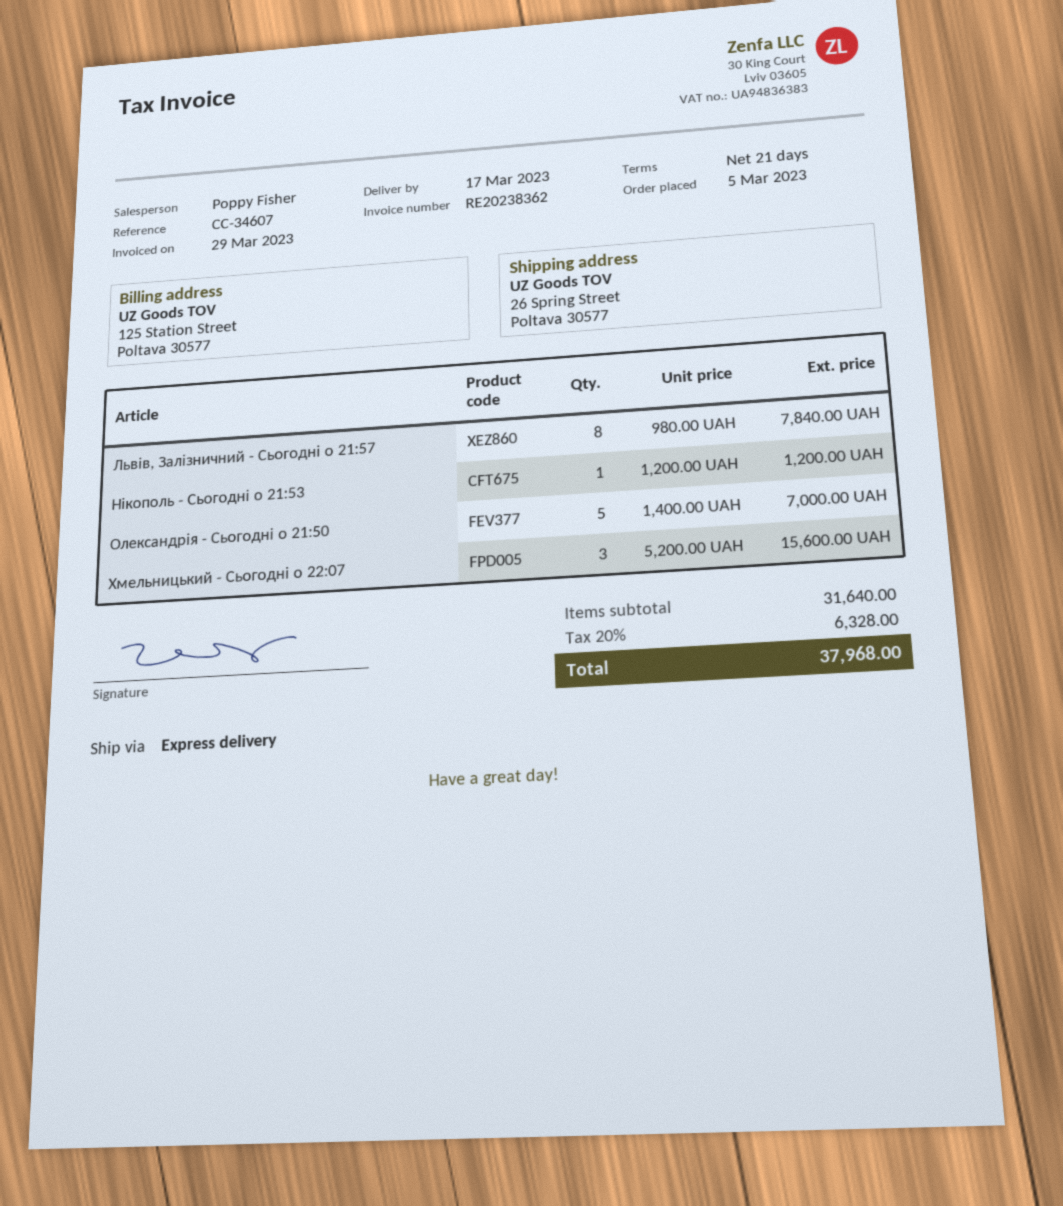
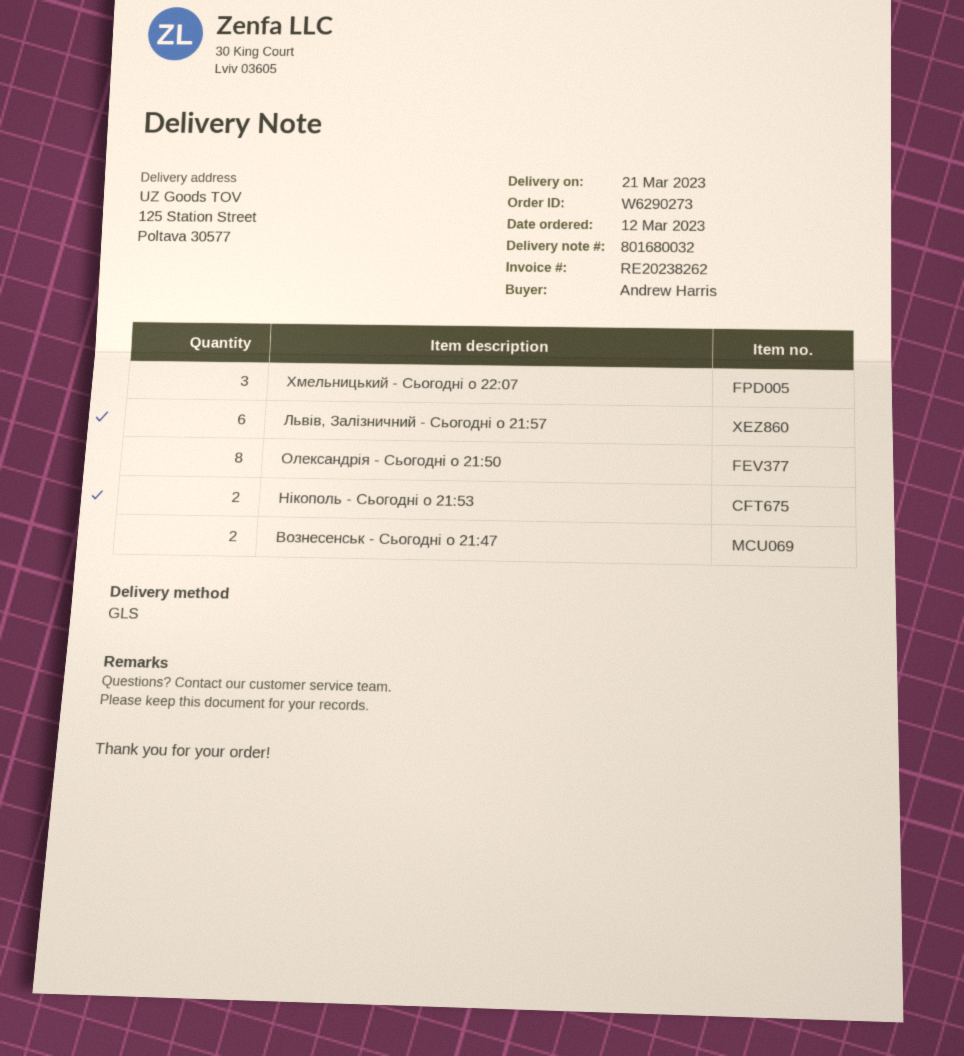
order date: 2023-03-05 -> 2023-03-12
delivery date: 2023-03-17 -> 2023-03-21
invoice number: RE20238362 -> RE20238262
shipping method: express -> GLS
ship to: 26 Spring Street, Poltava 30577 -> 125 Station Street, Poltava 30577
Львів, Залізничний - Сьогодні о 21:57: 8 -> 6
Нікополь - Сьогодні о 21:53: 1 -> 2
Олександрія - Сьогодні о 21:50: 5 -> 8
Вознесенськ - Сьогодні о 21:47: none -> 2

